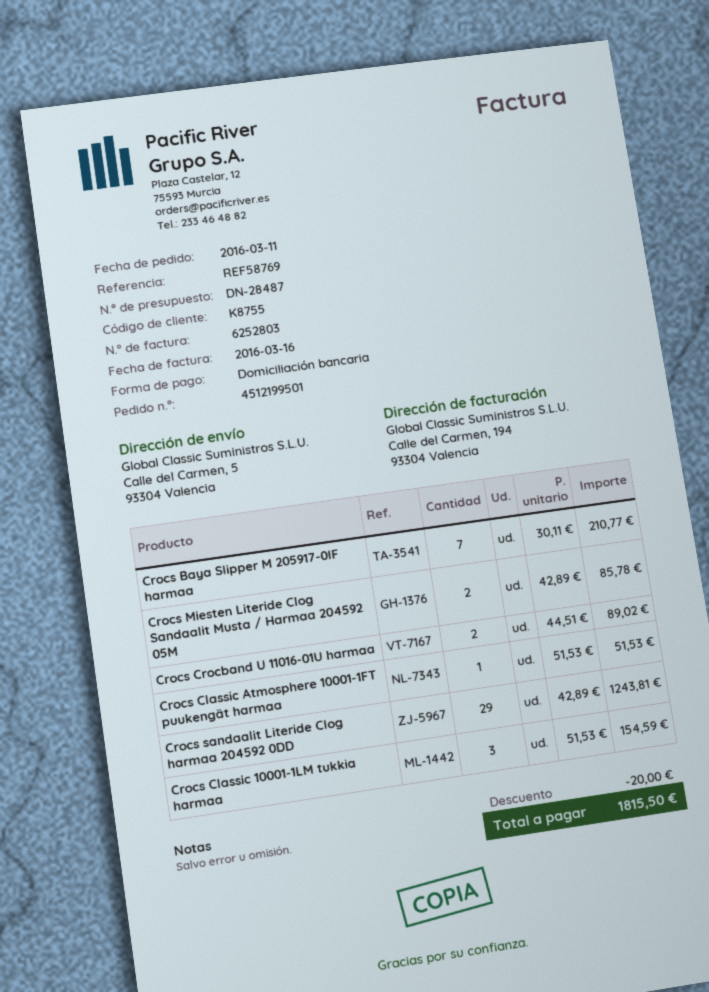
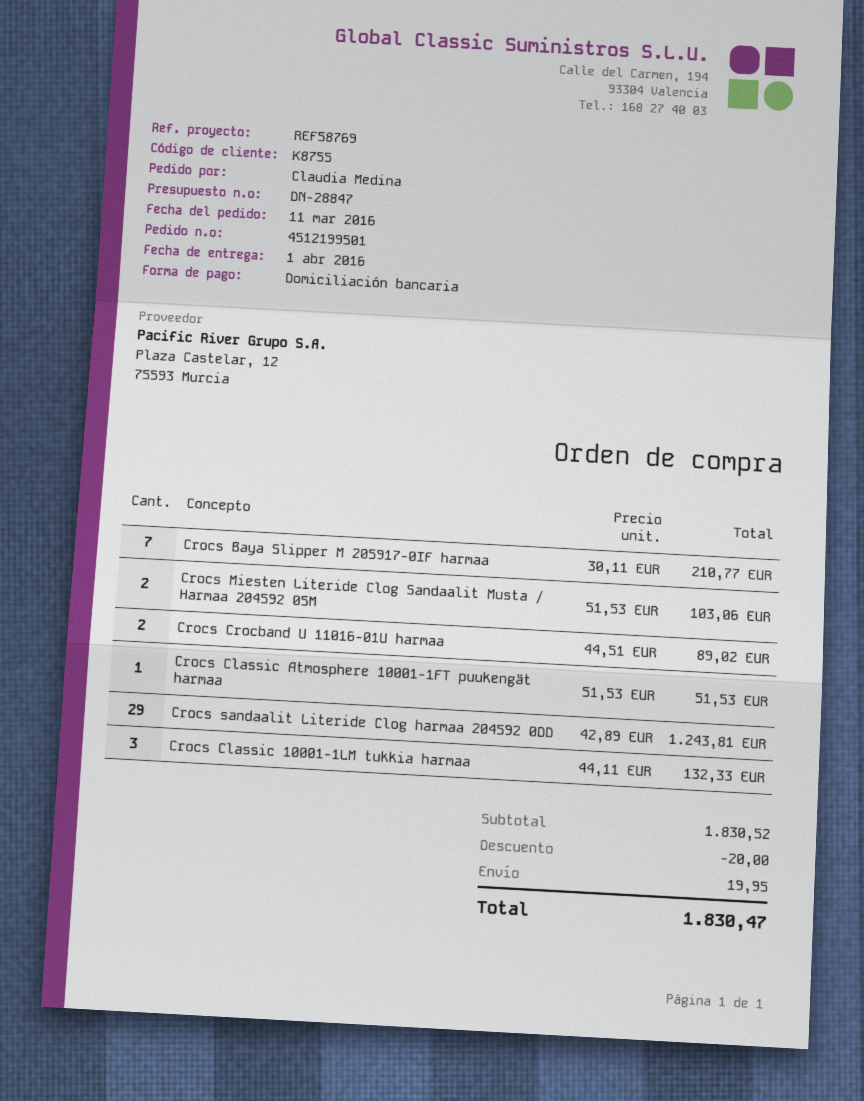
quote number: DN-28487 -> DN-28847
Crocs Miesten Literide Clog Sandaalit Musta / Harmaa 204592 05M: 2 x 42.89 = 85.78 -> 2 x 51.53 = 103.06
Crocs Classic 10001-1LM tukkia harmaa: 3 x 51.53 = 154.59 -> 3 x 44.11 = 132.33
shipping: none -> 19.95
total: 1815.50 -> 1830.47

